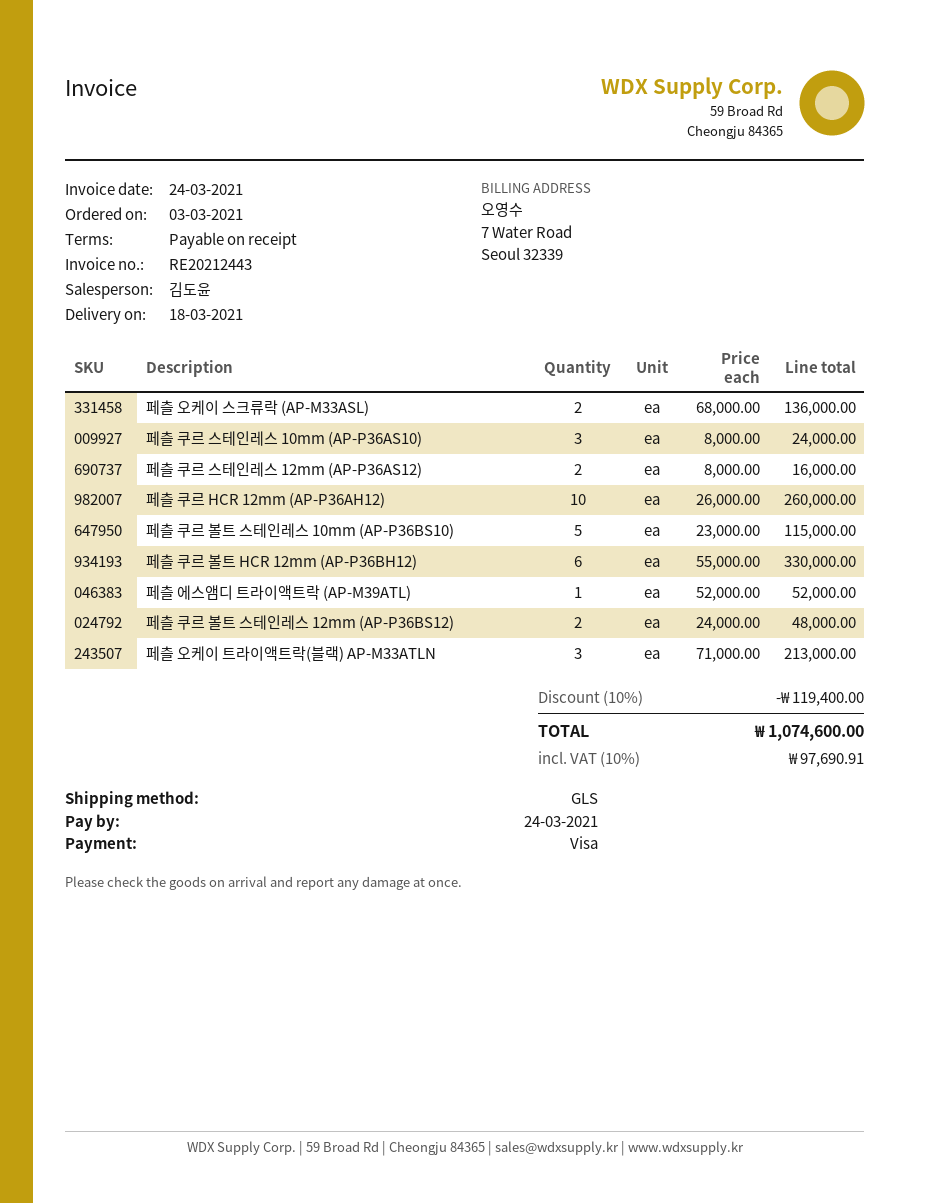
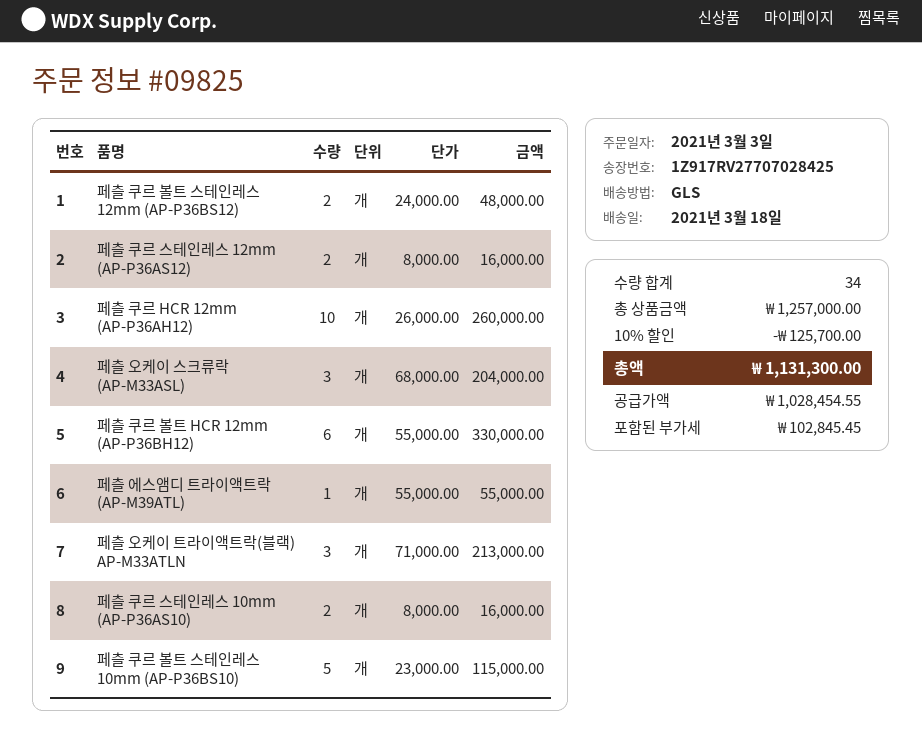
페츨 오케이 스크류락 (AP-M33ASL): 2 x 68000.00 = 136000.00 -> 3 x 68000.00 = 204000.00
페츨 쿠르 스테인레스 10mm (AP-P36AS10): 3 x 8000.00 = 24000.00 -> 2 x 8000.00 = 16000.00
페츨 에스앰디 트라이액트락 (AP-M39ATL): 1 x 52000.00 = 52000.00 -> 1 x 55000.00 = 55000.00
discount: 10% = 119400.00 -> 10% = 125700.00
tax: 97690.91 -> 102845.45
total: 1074600.00 -> 1131300.00

